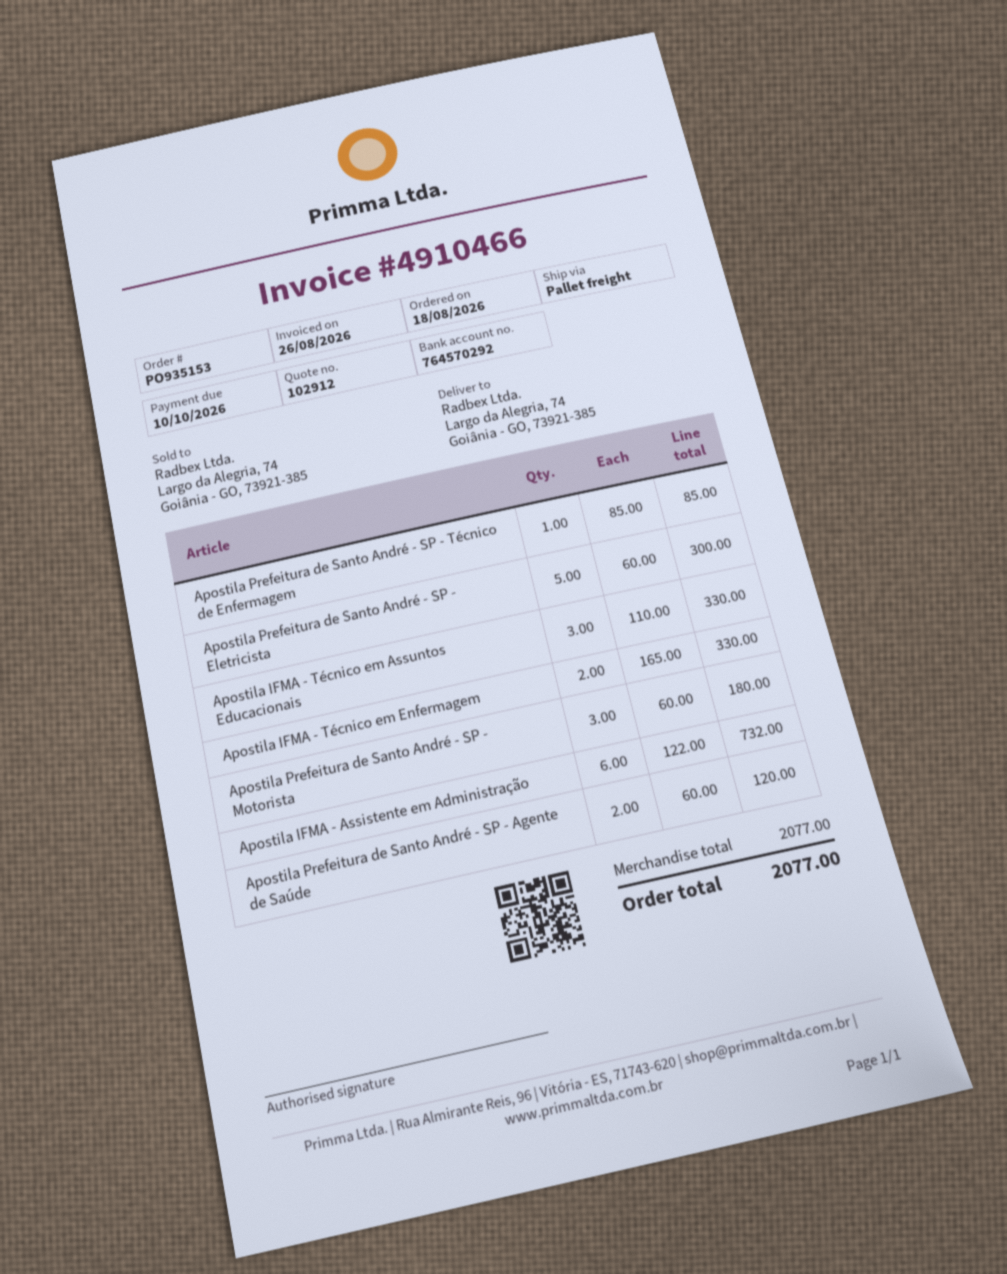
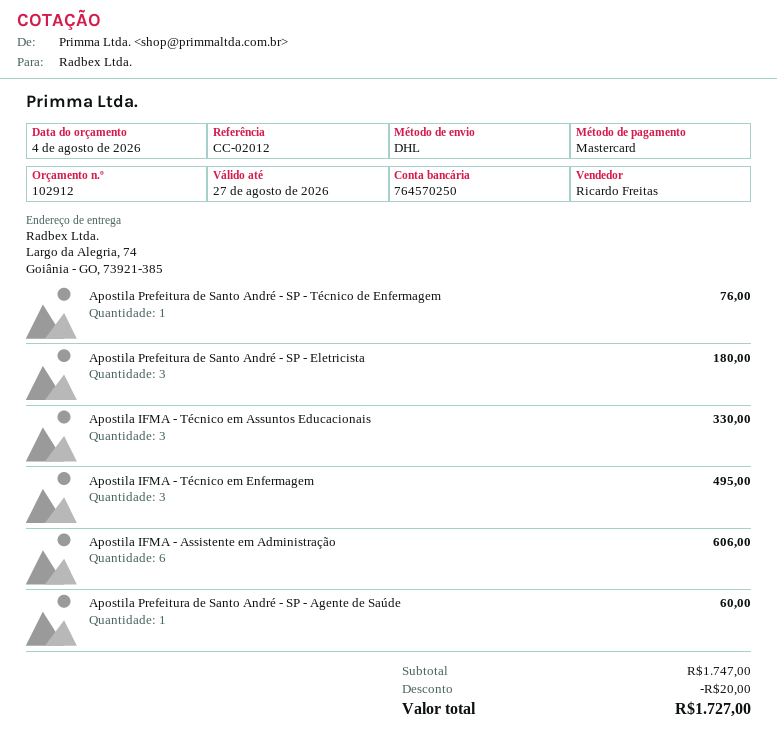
bank account: 764570292 -> 764570250
shipping method: pallet freight -> DHL
Apostila Prefeitura de Santo André - SP - Técnico de Enfermagem: 1 for 85.00 -> 1 for 76.00
Apostila Prefeitura de Santo André - SP - Eletricista: 5 for 300.00 -> 3 for 180.00
Apostila IFMA - Técnico em Enfermagem: 2 for 330.00 -> 3 for 495.00
Apostila Prefeitura de Santo André - SP - Motorista: 3 for 180.00 -> none
Apostila IFMA - Assistente em Administração: 6 for 732.00 -> 6 for 606.00
Apostila Prefeitura de Santo André - SP - Agente de Saúde: 2 for 120.00 -> 1 for 60.00
subtotal: 2077.00 -> 1747.00
discount: none -> 20.00
total: 2077.00 -> 1727.00

